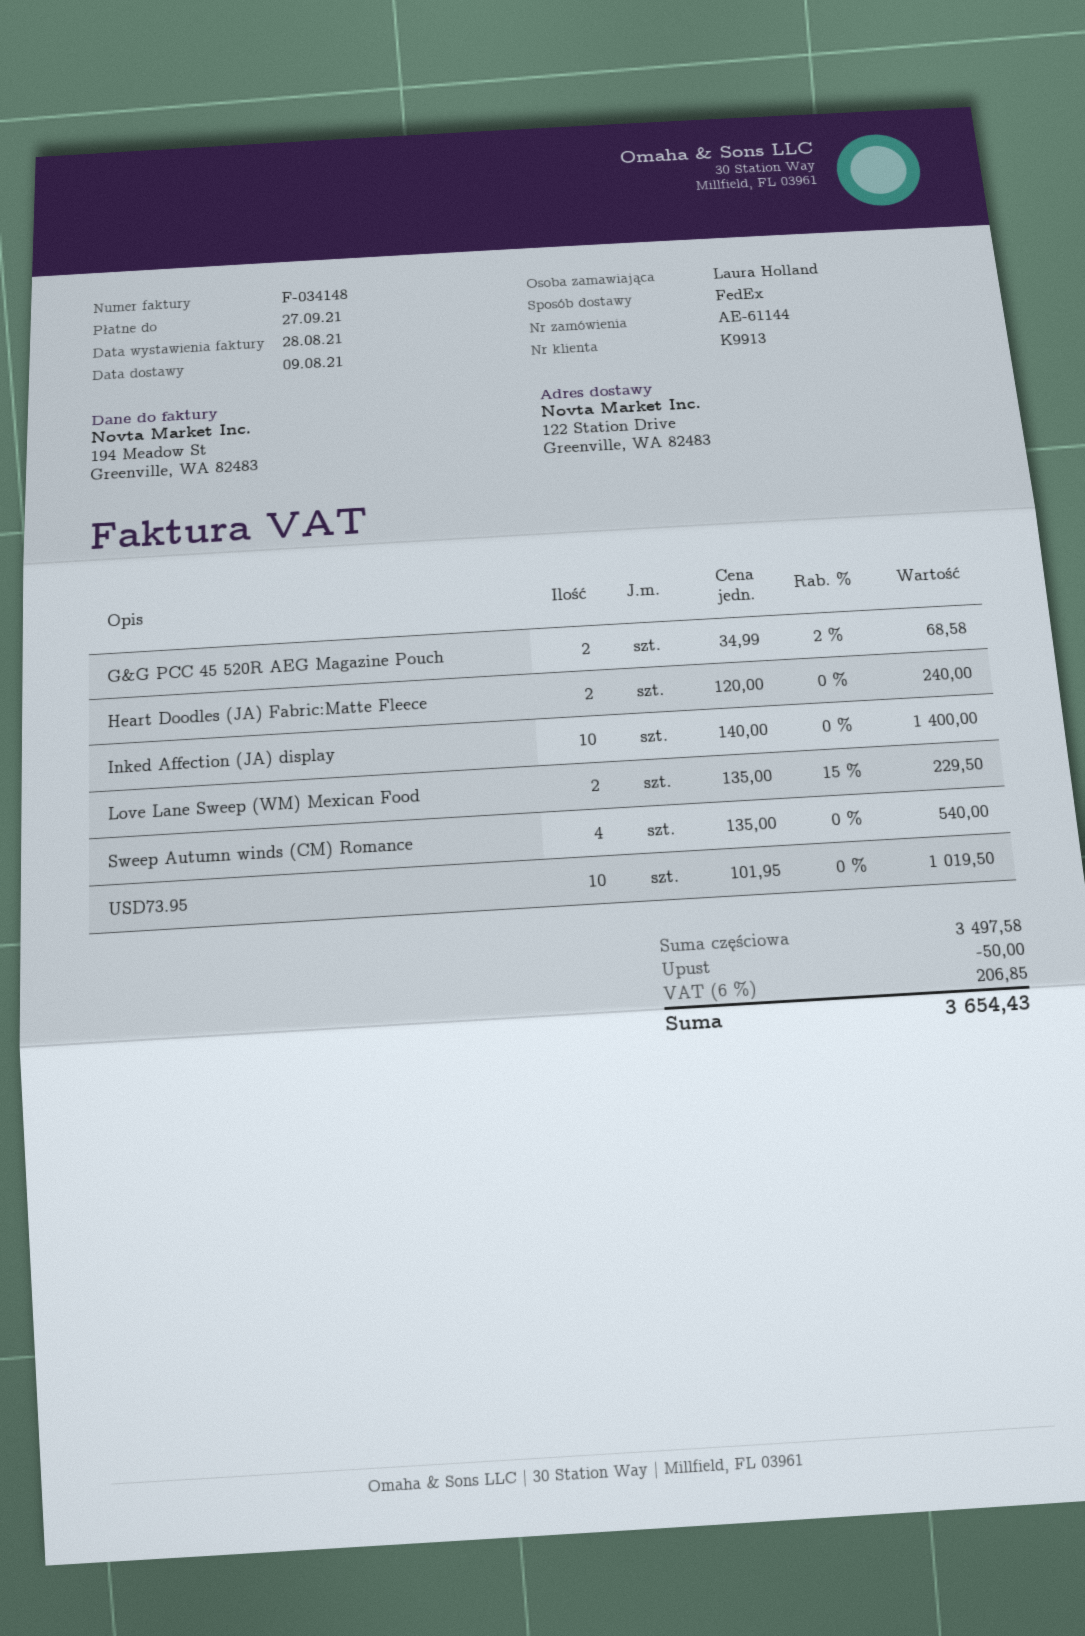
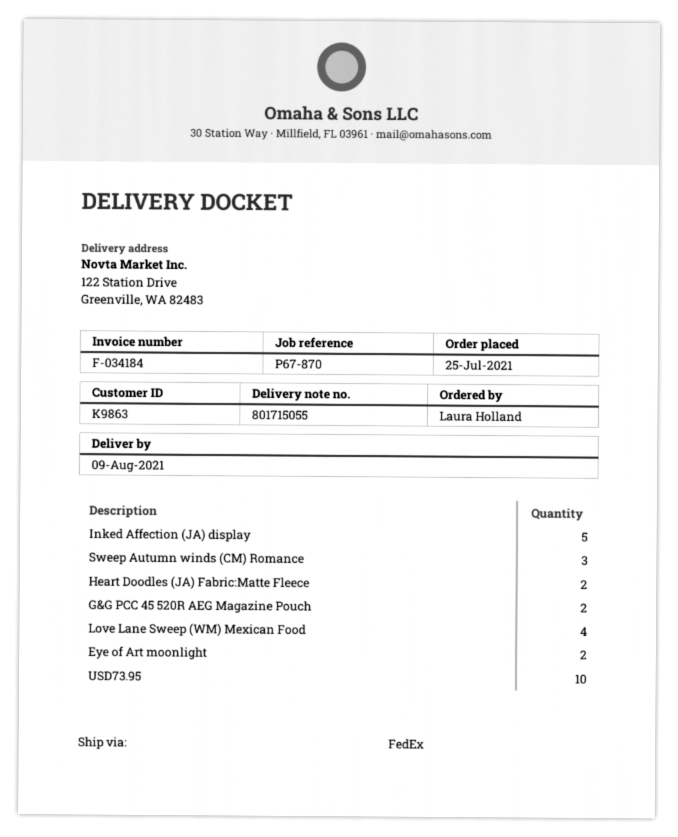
invoice number: F-034148 -> F-034184
customer number: K9913 -> K9863
Inked Affection (JA) display: 10 -> 5
Love Lane Sweep (WM) Mexican Food: 2 -> 4
Sweep Autumn winds (CM) Romance: 4 -> 3
Eye of Art moonlight: none -> 2

